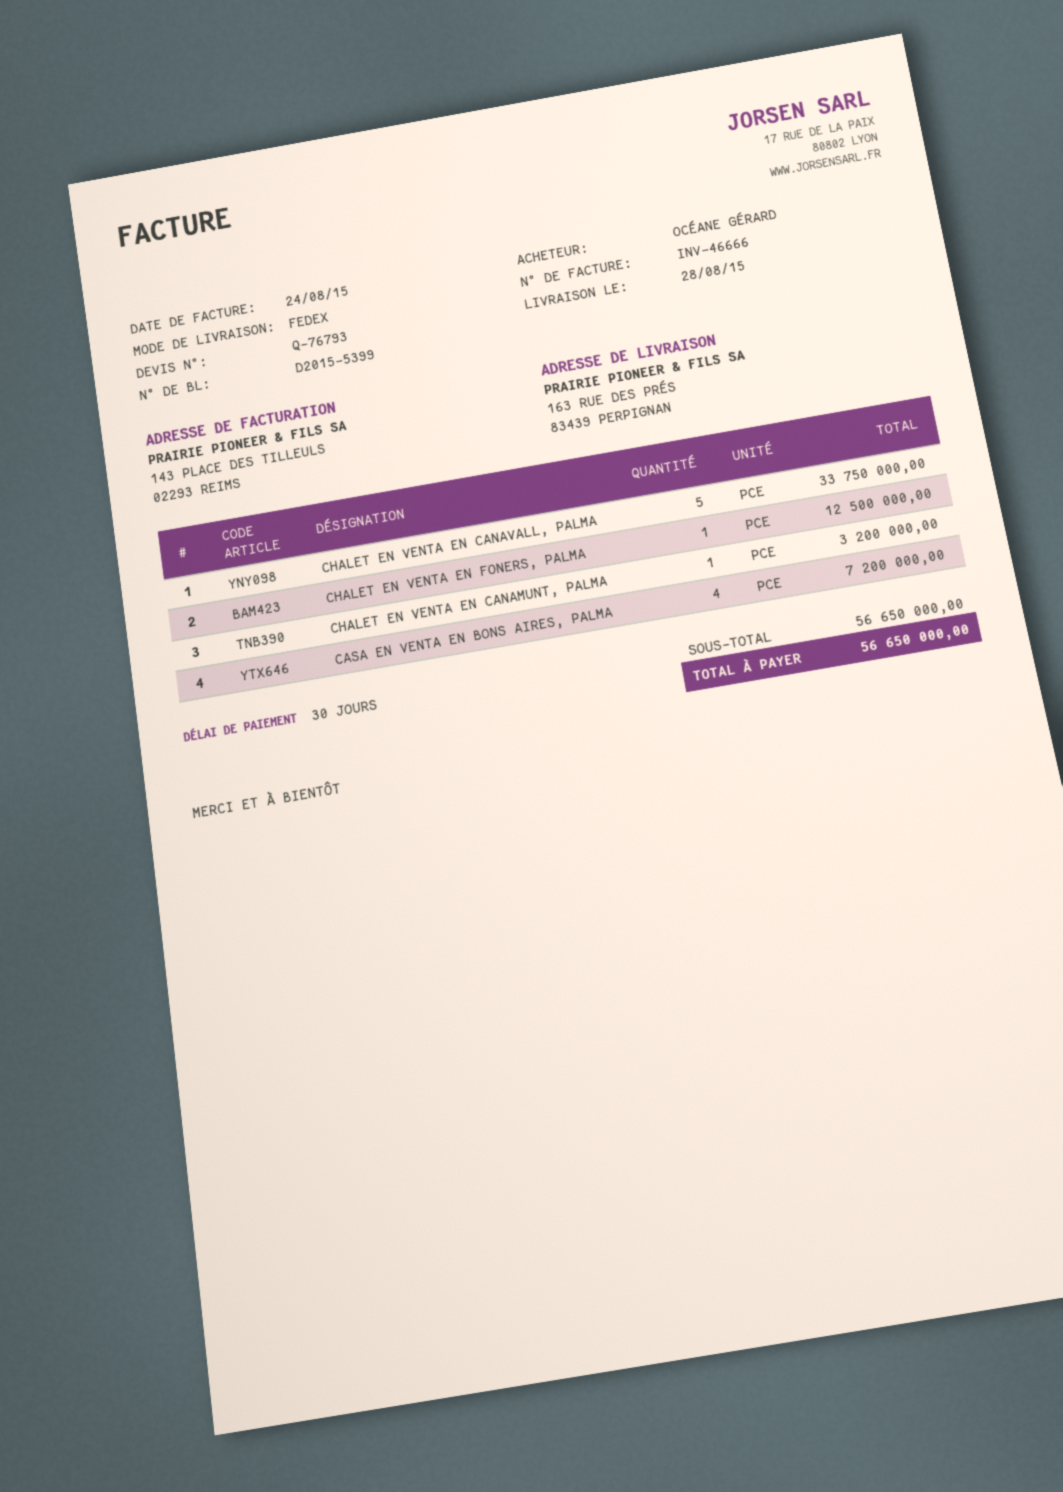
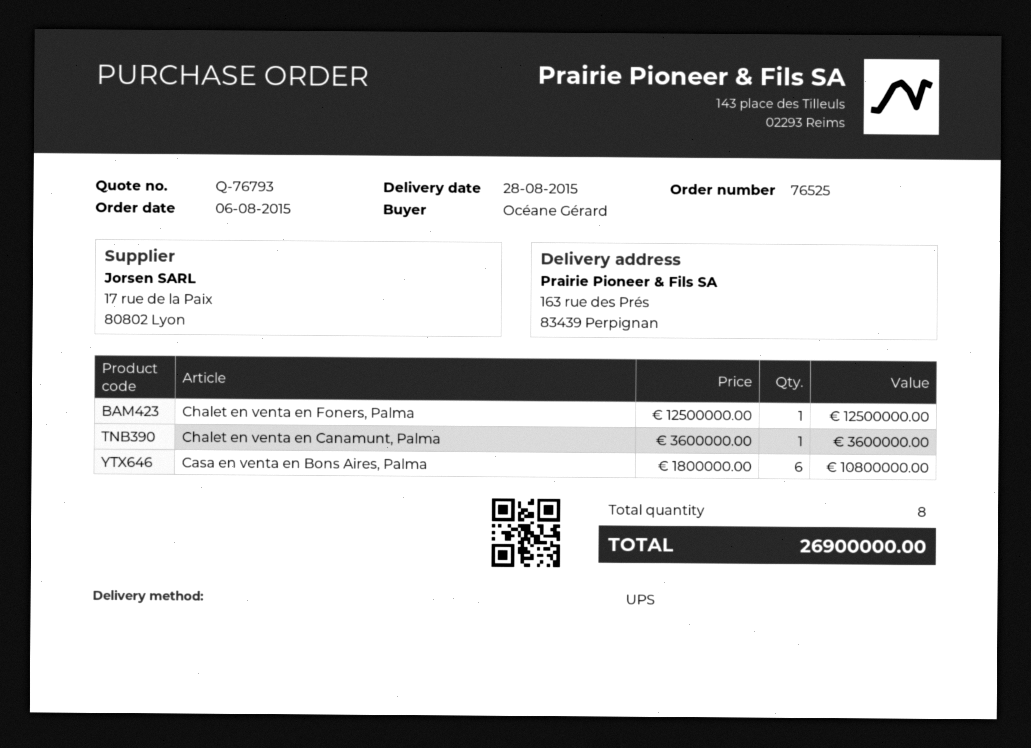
shipping method: FedEx -> UPS
CHALET EN VENTA EN CANAVALL, PALMA: 5 for 33750000.00 -> none
CHALET EN VENTA EN CANAMUNT, PALMA: 1 for 3200000.00 -> 1 for 3600000.00
CASA EN VENTA EN BONS AIRES, PALMA: 4 for 7200000.00 -> 6 for 10800000.00
total: 56650000.00 -> 26900000.00

